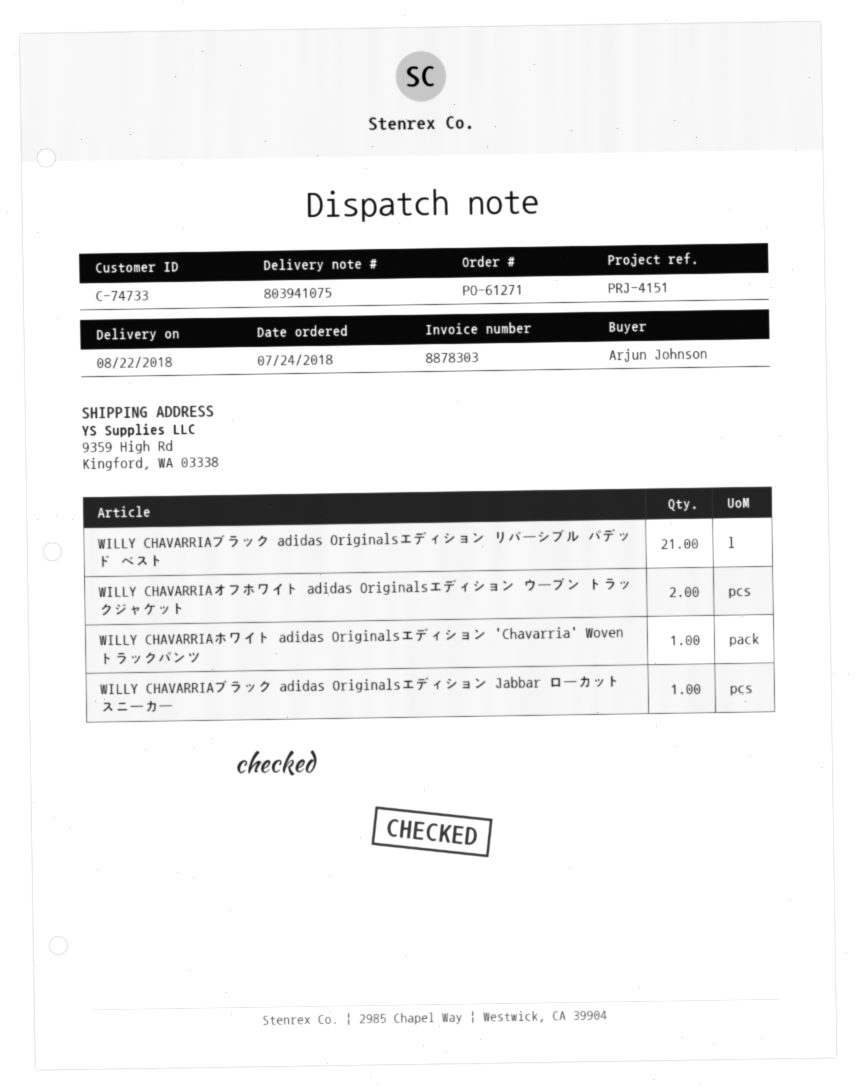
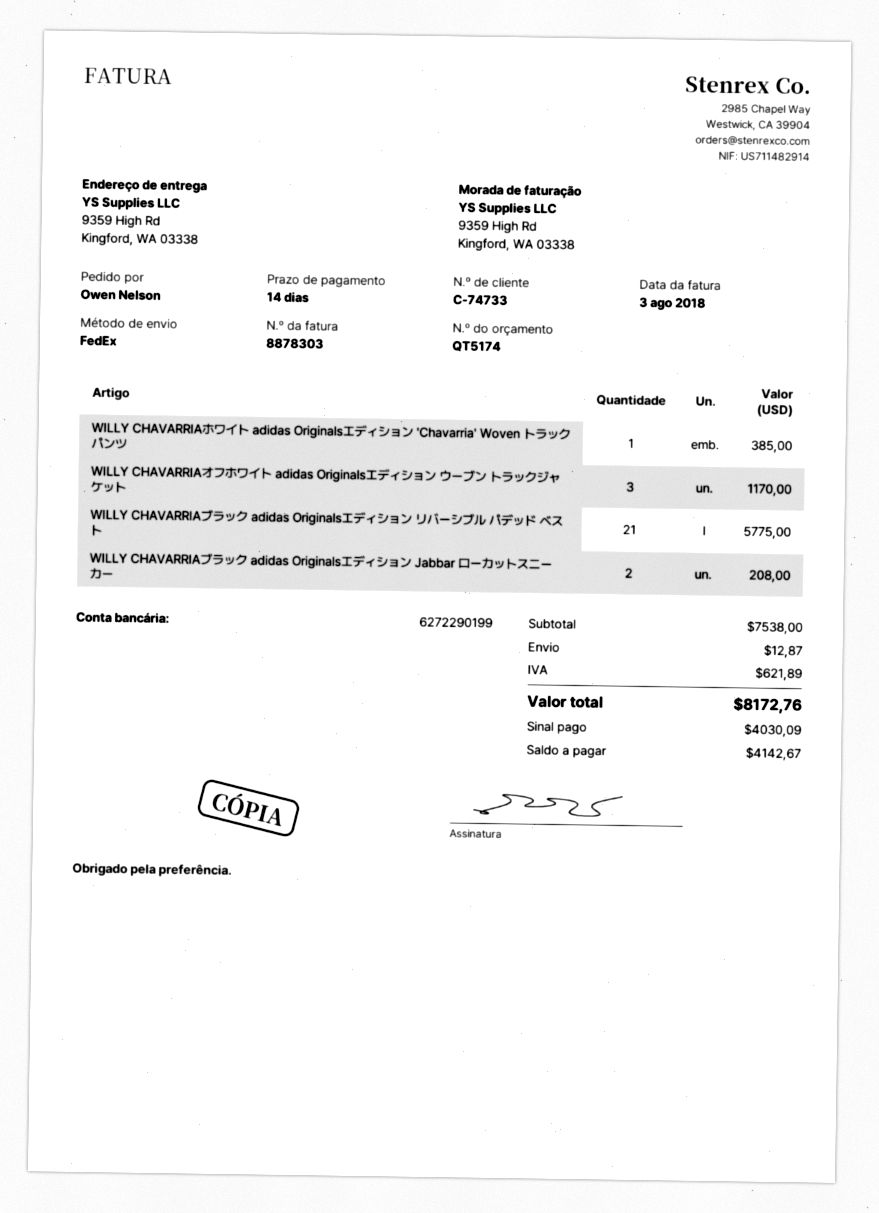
ordered by: Arjun Johnson -> Owen Nelson
WILLY CHAVARRIAオフホワイト adidas Originalsエディション ウーブン トラックジャケット: 2 -> 3
WILLY CHAVARRIAブラック adidas Originalsエディション Jabbar ローカットスニーカー: 1 -> 2

